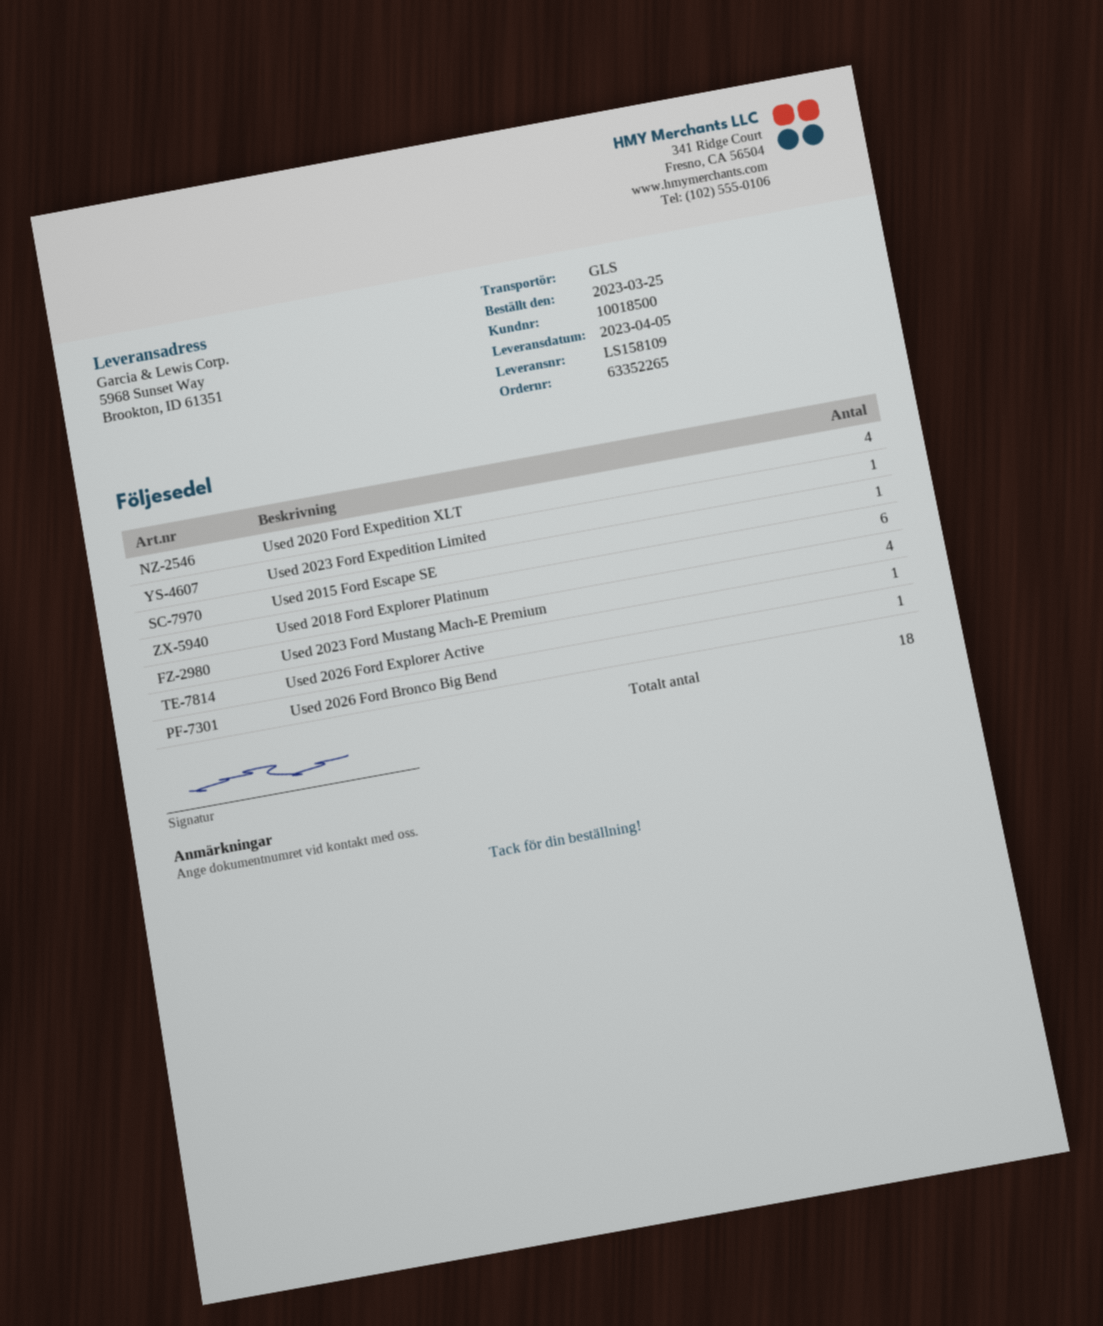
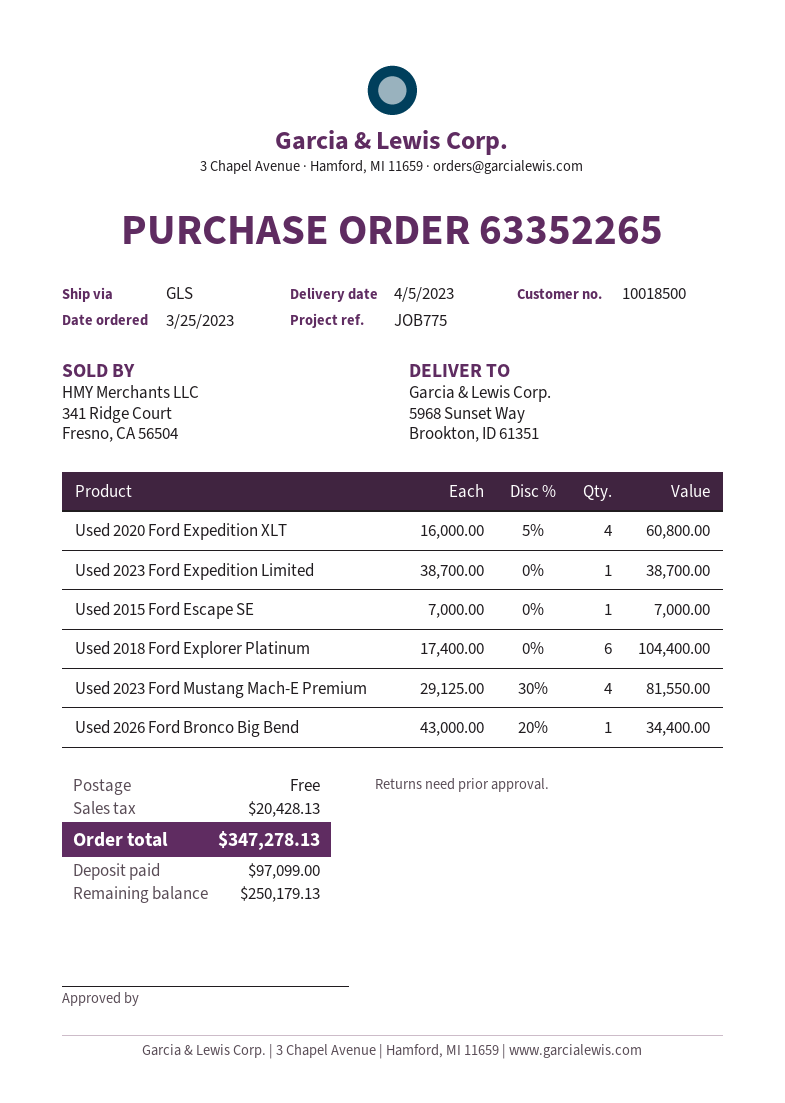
Used 2026 Ford Explorer Active: 1 -> none

